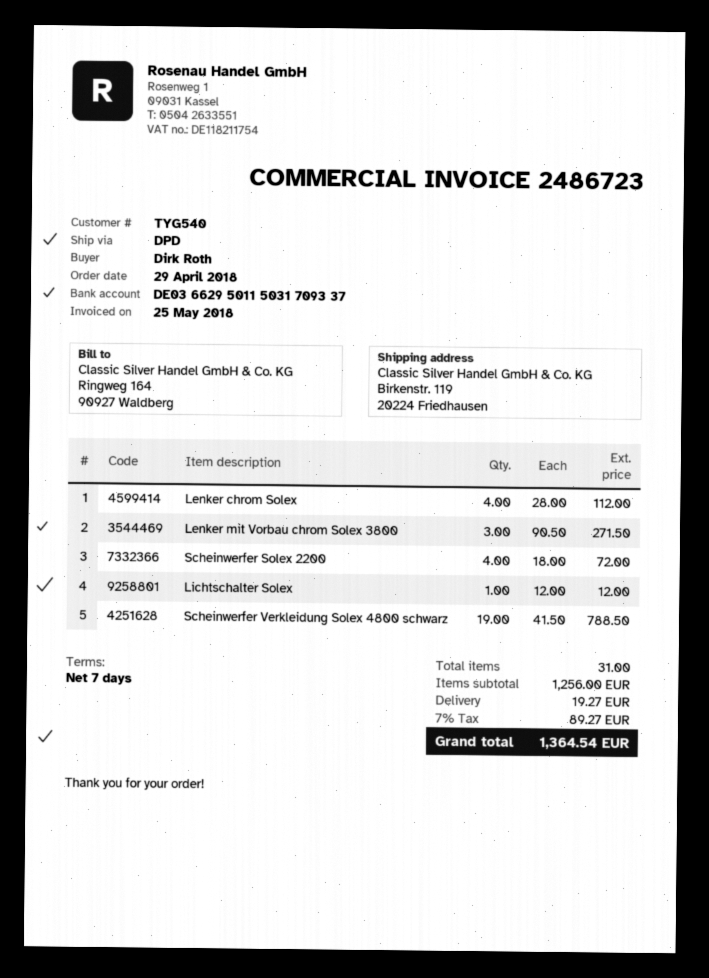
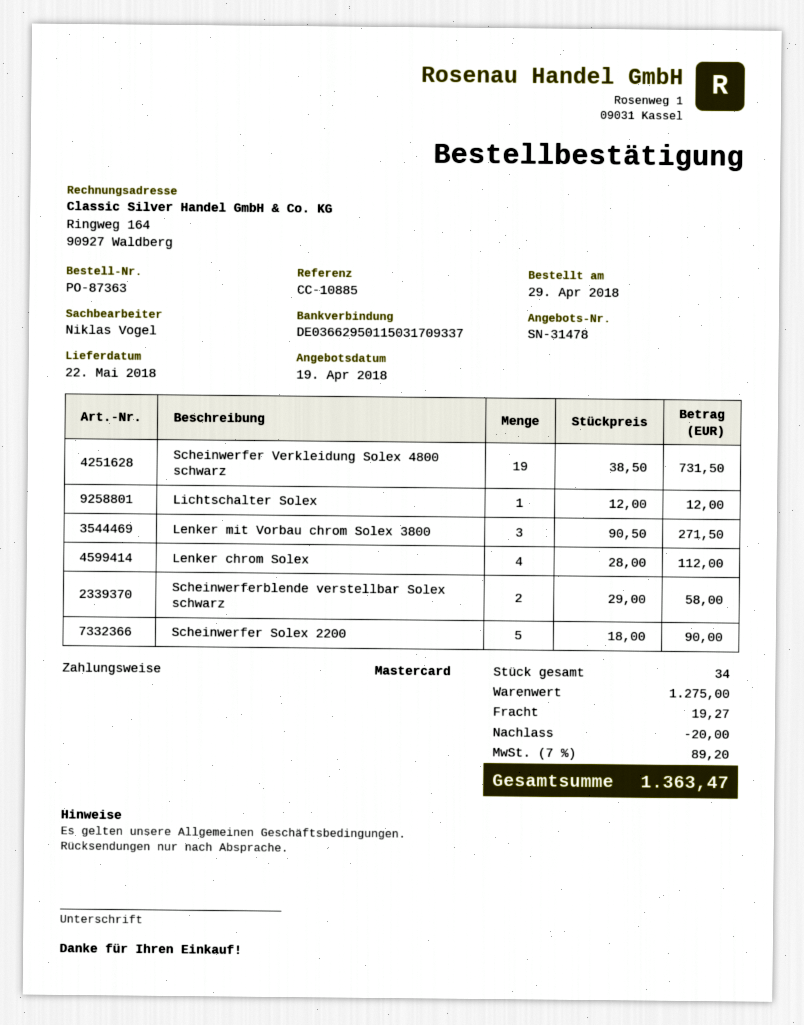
Scheinwerfer Solex 2200: 4 x 18.00 = 72.00 -> 5 x 18.00 = 90.00
Scheinwerfer Verkleidung Solex 4800 schwarz: 19 x 41.50 = 788.50 -> 19 x 38.50 = 731.50
Scheinwerferblende verstellbar Solex schwarz: none -> 2 x 29.00 = 58.00
total quantity: 31 -> 34
subtotal: 1256.00 -> 1275.00
discount: none -> 20.00
tax: 7% = 89.27 -> 7% = 89.20
total: 1364.54 -> 1363.47

